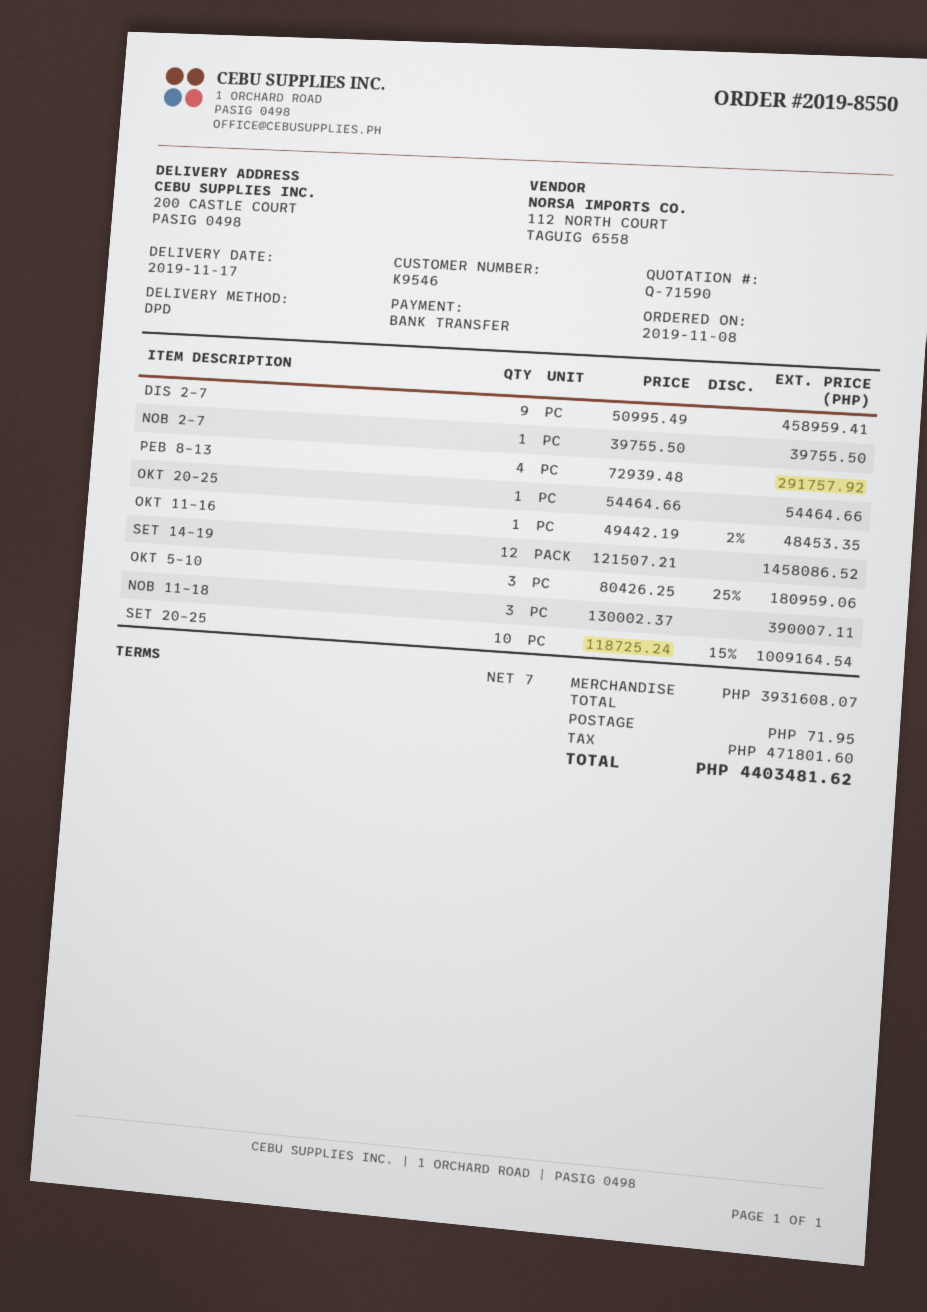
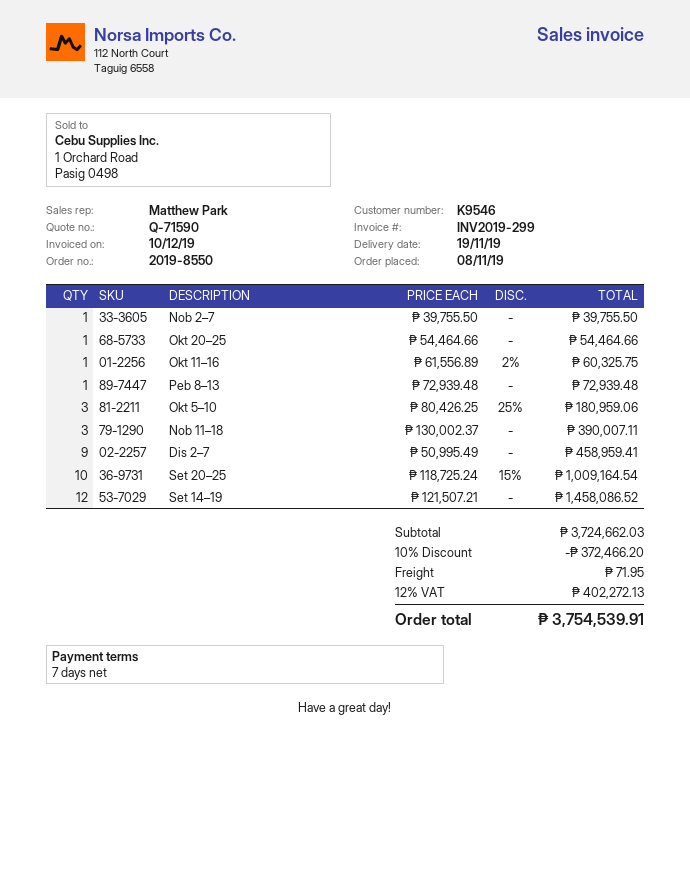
delivery date: 2019-11-17 -> 2019-11-19
PEB 8–13: 4 x 72939.48 = 291757.92 -> 1 x 72939.48 = 72939.48
OKT 11–16: 1 x 49442.19 - 2% = 48453.35 -> 1 x 61556.89 - 2% = 60325.75
subtotal: 3931608.07 -> 3724662.03
discount: none -> 10% = 372466.20
tax: 471801.60 -> 402272.13
total: 4403481.62 -> 3754539.91

